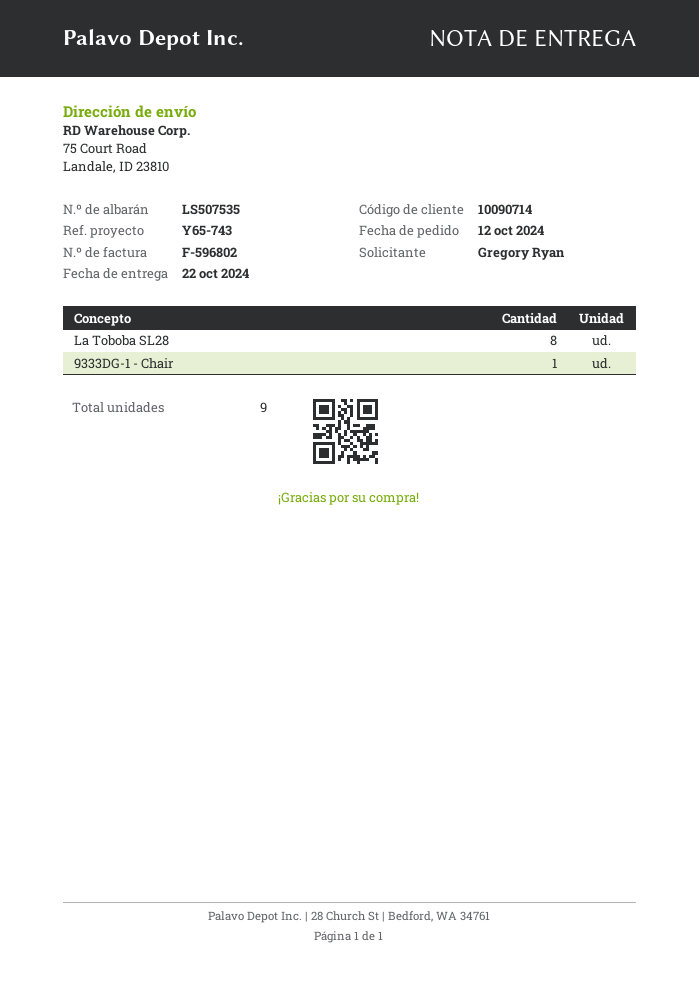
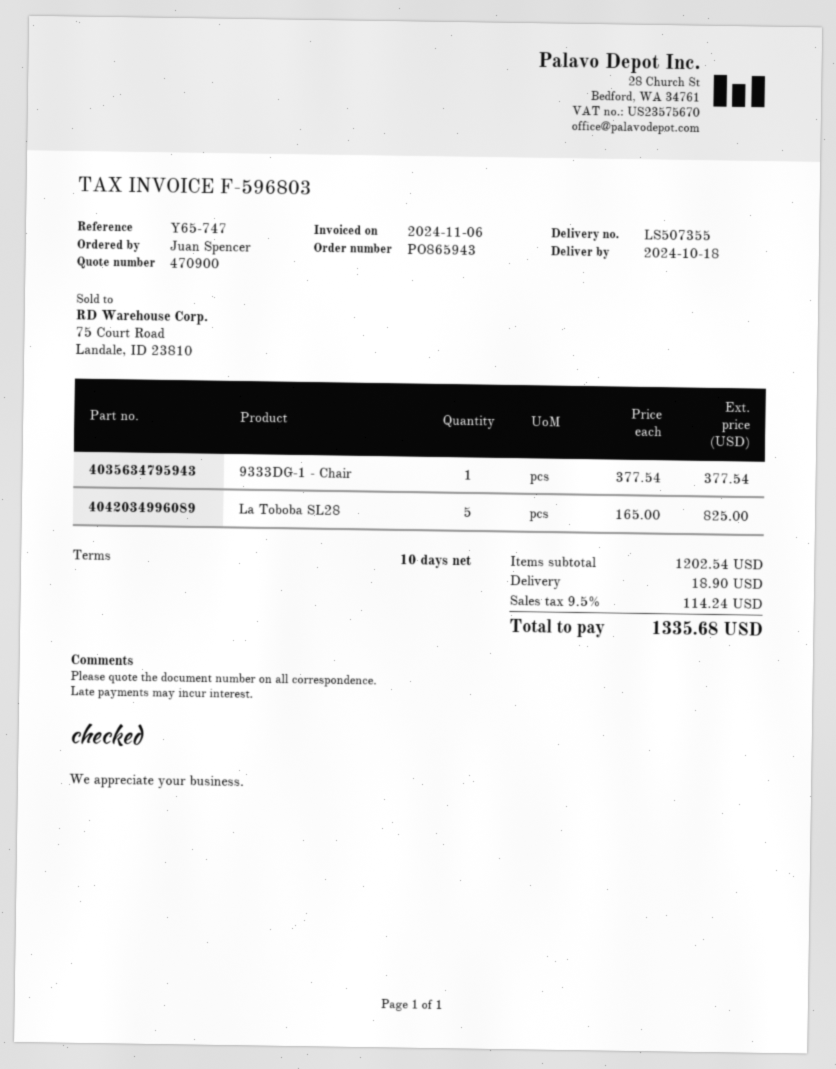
delivery note number: LS507535 -> LS507355
delivery date: 2024-10-22 -> 2024-10-18
invoice number: F-596802 -> F-596803
reference: Y65-743 -> Y65-747
ordered by: Gregory Ryan -> Juan Spencer
La Toboba SL28: 8 -> 5

